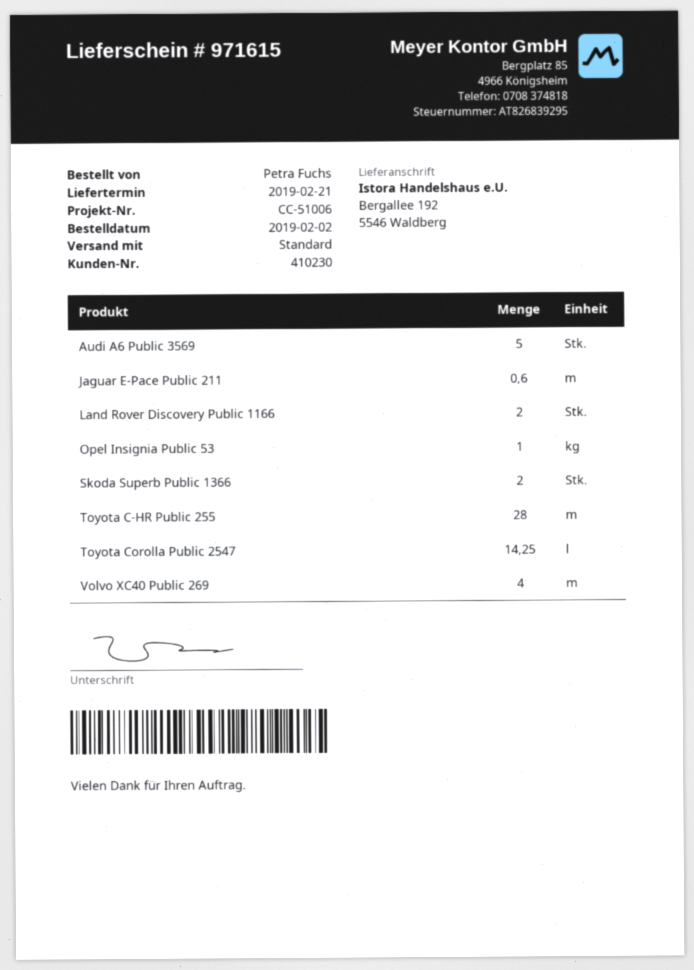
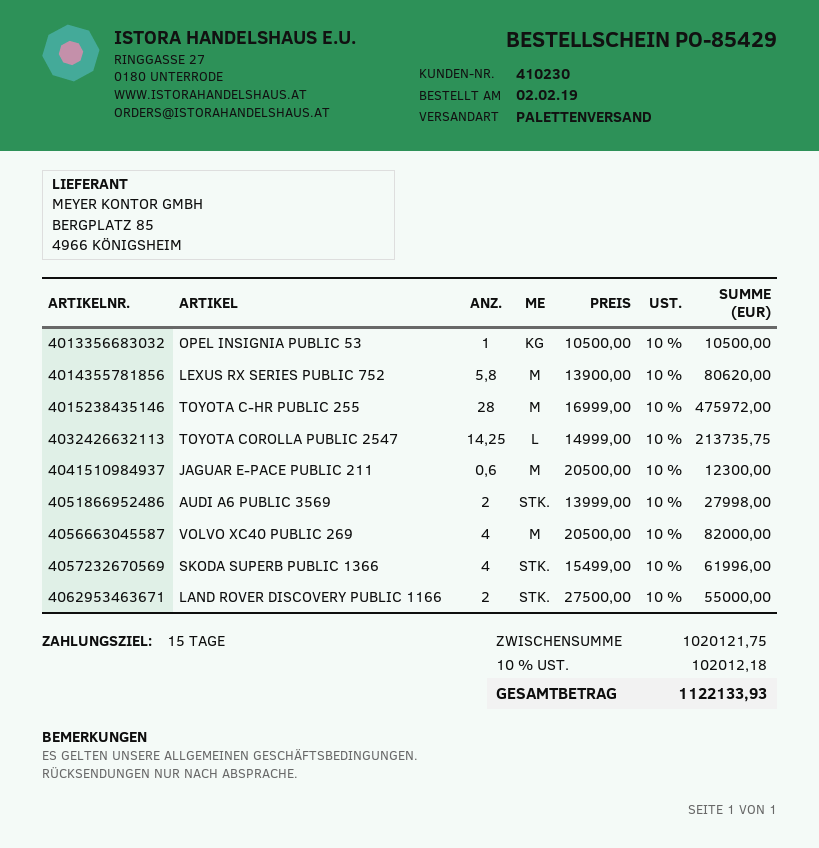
shipping method: standard -> pallet freight
Audi A6 Public 3569: 5 -> 2
Skoda Superb Public 1366: 2 -> 4
LEXUS RX SERIES PUBLIC 752: none -> 5.8

